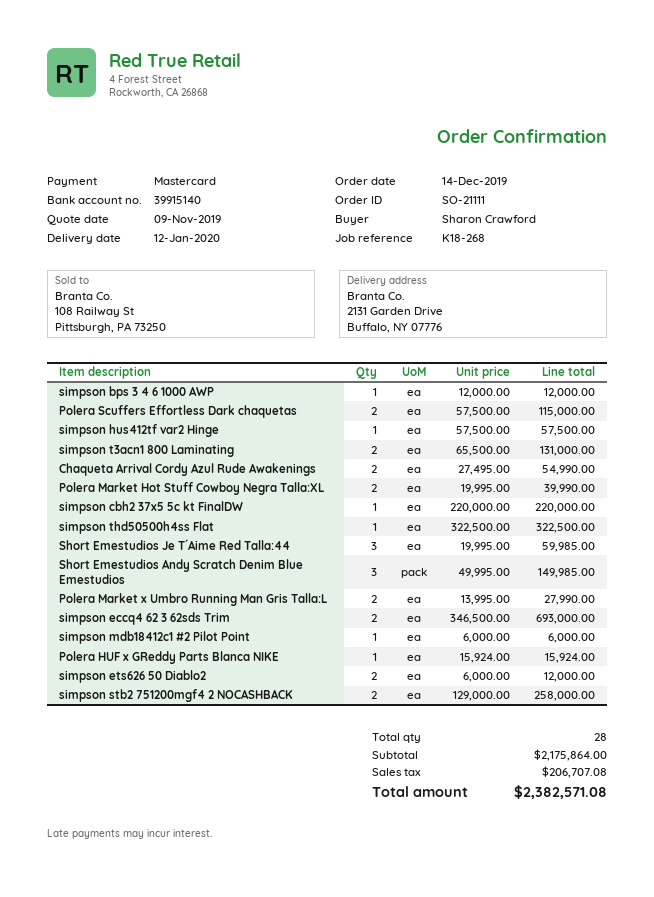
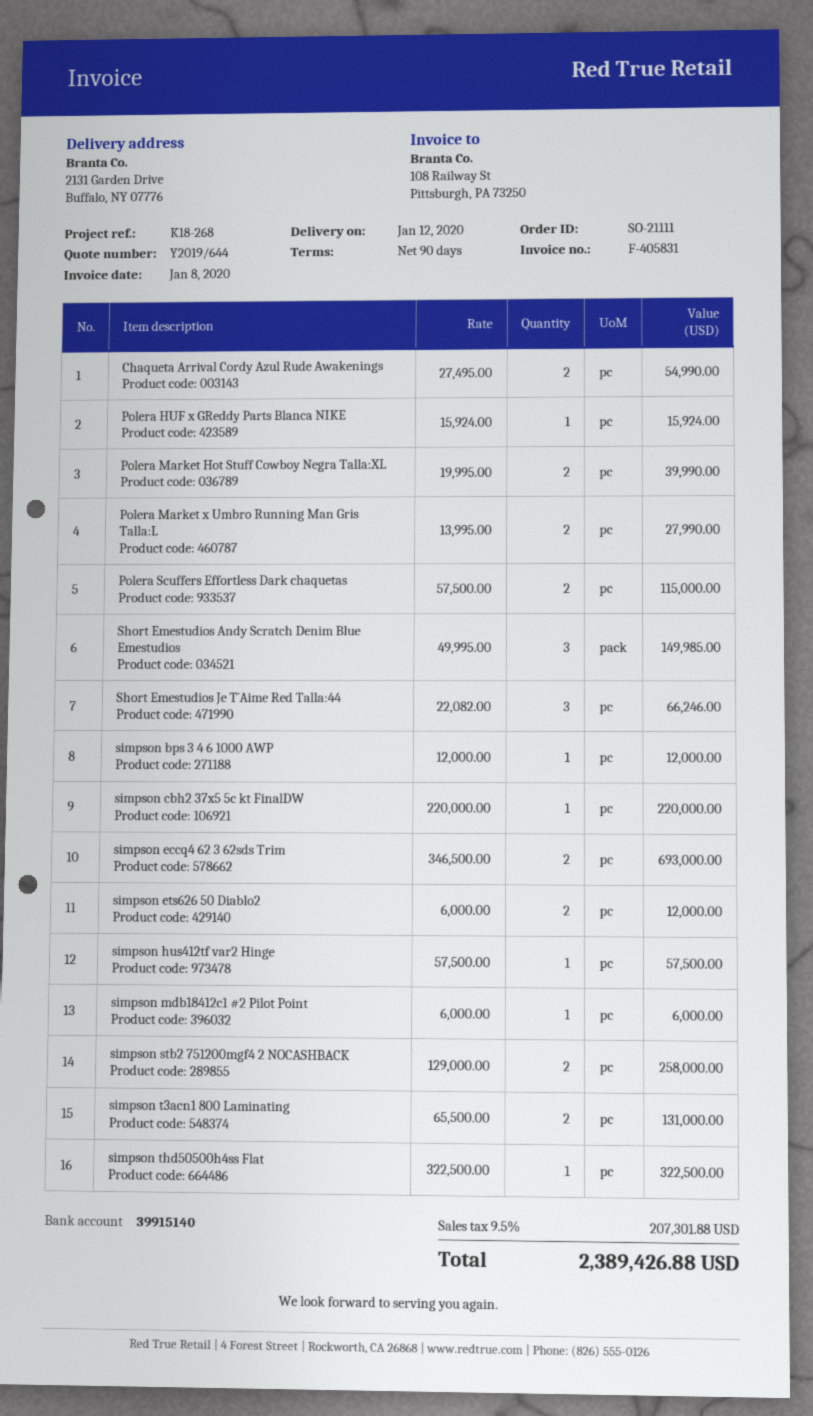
Short Emestudios Je T´Aime Red Talla:44: 3 x 19995.00 = 59985.00 -> 3 x 22082.00 = 66246.00
tax: 206707.08 -> 207301.88
total: 2382571.08 -> 2389426.88

